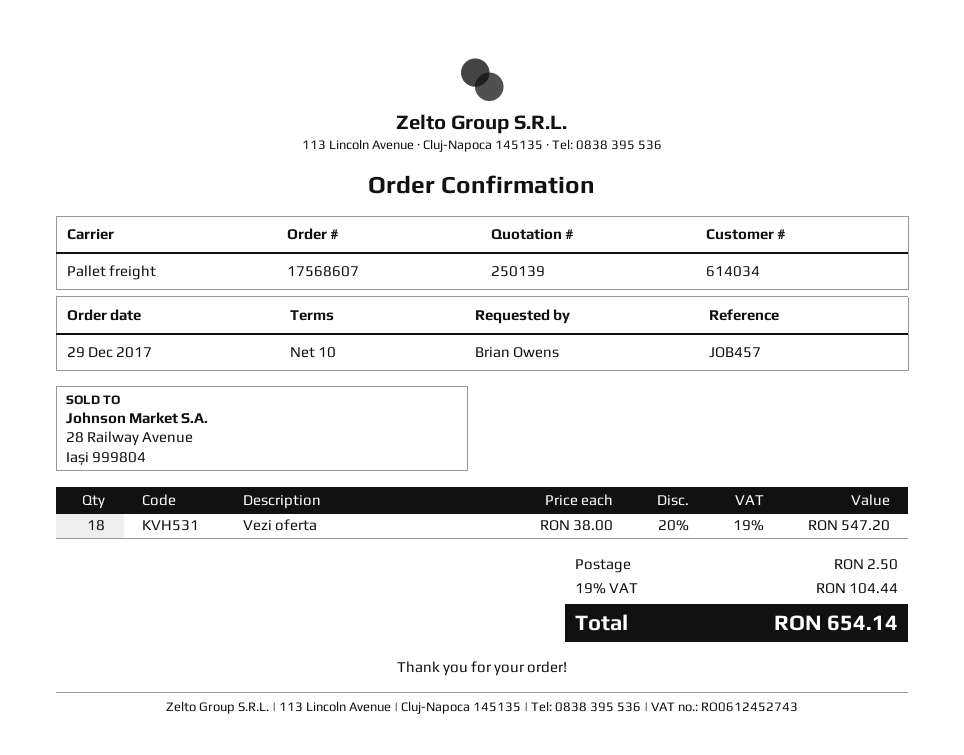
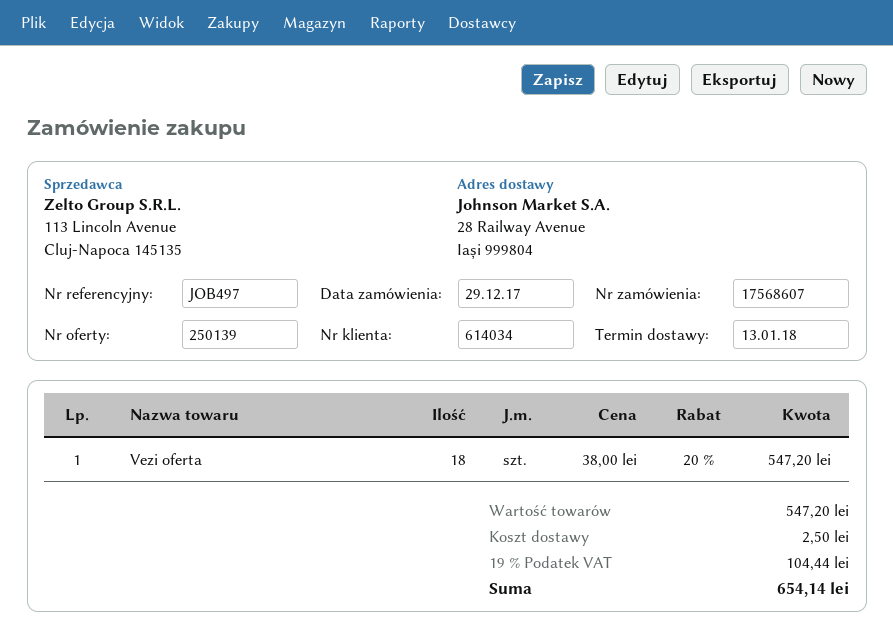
reference: JOB457 -> JOB497

